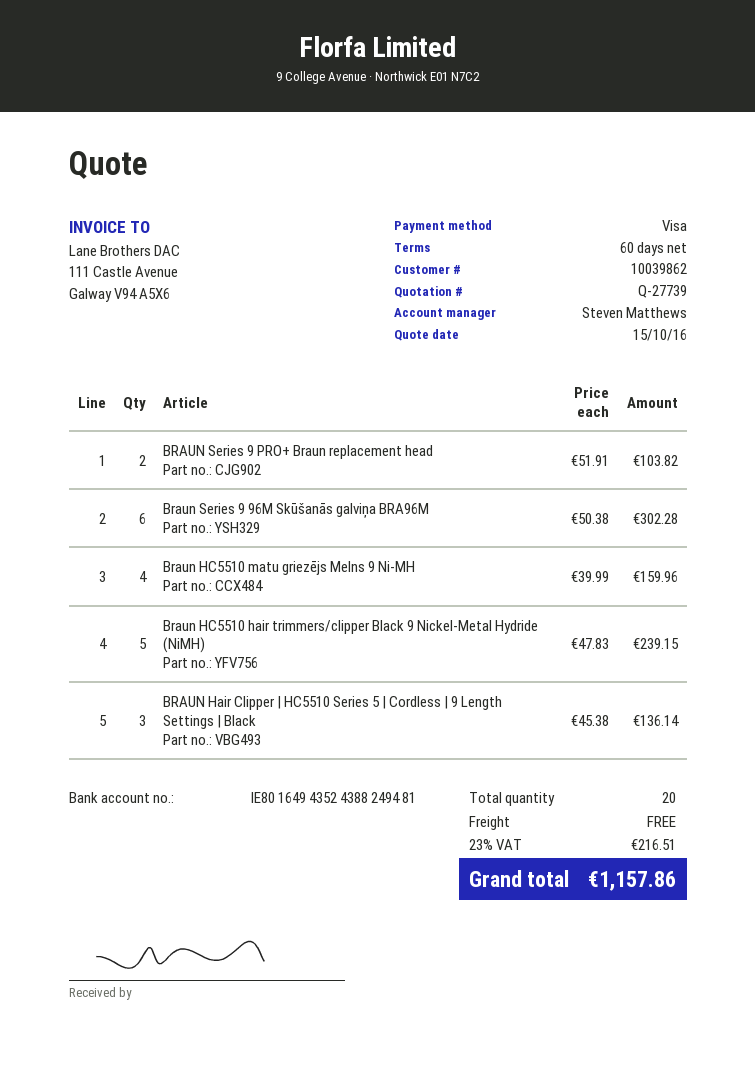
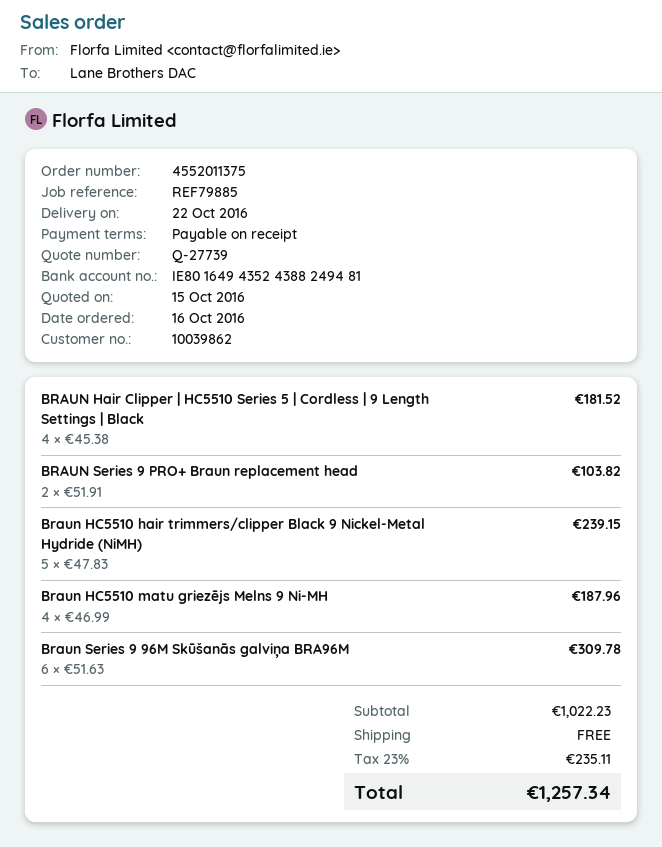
payment terms: 60 days -> on receipt
Braun Series 9 96M Skūšanās galviņa BRA96M: 6 x 50.38 = 302.28 -> 6 x 51.63 = 309.78
Braun HC5510 matu griezējs Melns 9 Ni-MH: 4 x 39.99 = 159.96 -> 4 x 46.99 = 187.96
BRAUN Hair Clipper | HC5510 Series 5 | Cordless | 9 Length Settings | Black: 3 x 45.38 = 136.14 -> 4 x 45.38 = 181.52
tax: 23% = 216.51 -> 23% = 235.11
total: 1157.86 -> 1257.34

